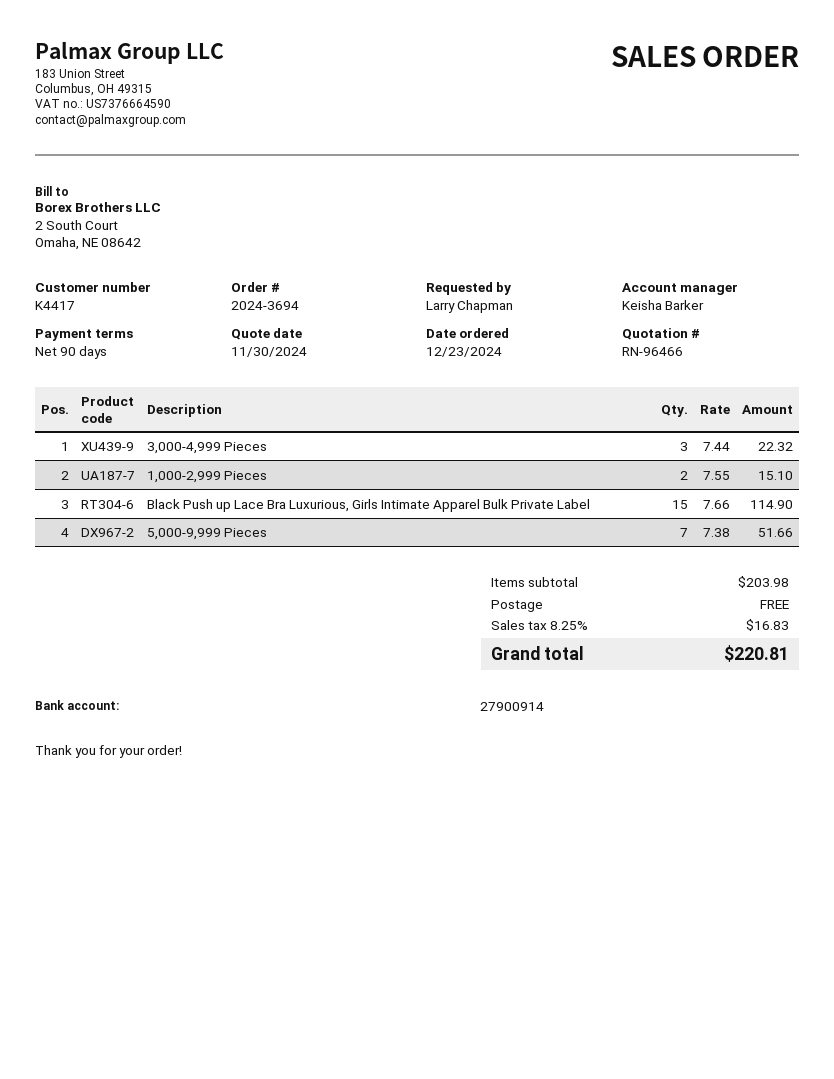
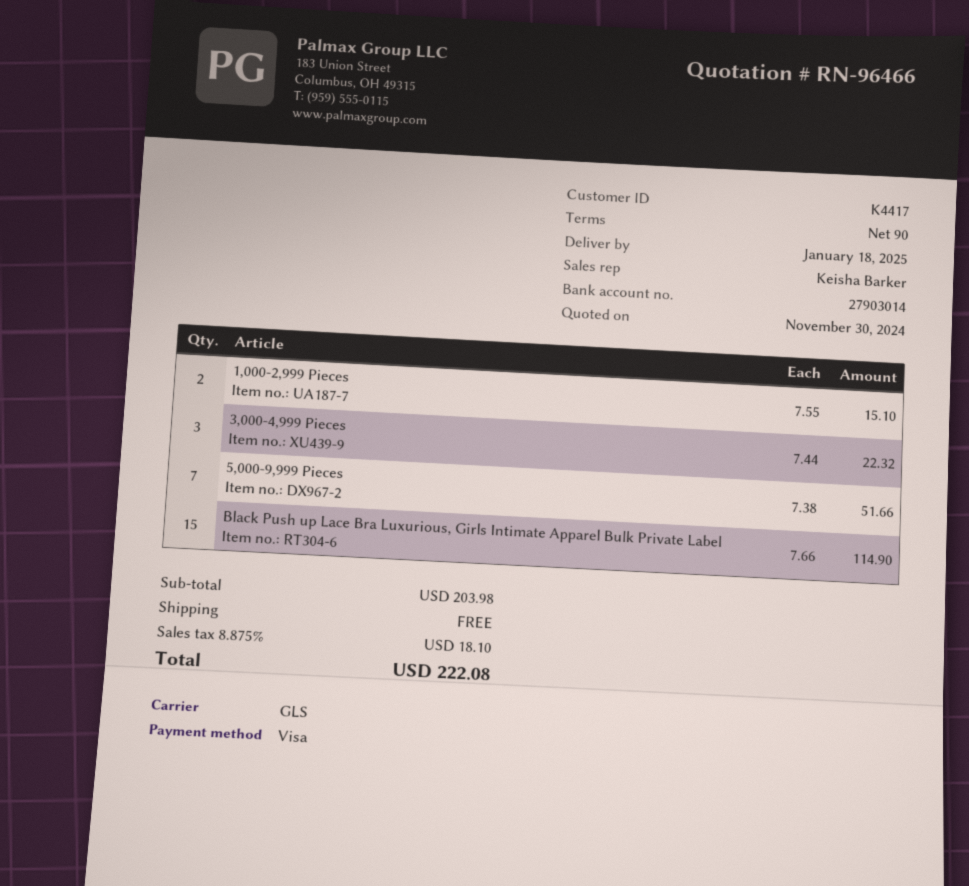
bank account: 27900914 -> 27903014
tax: 8.25% = 16.83 -> 8.875% = 18.10
total: 220.81 -> 222.08

